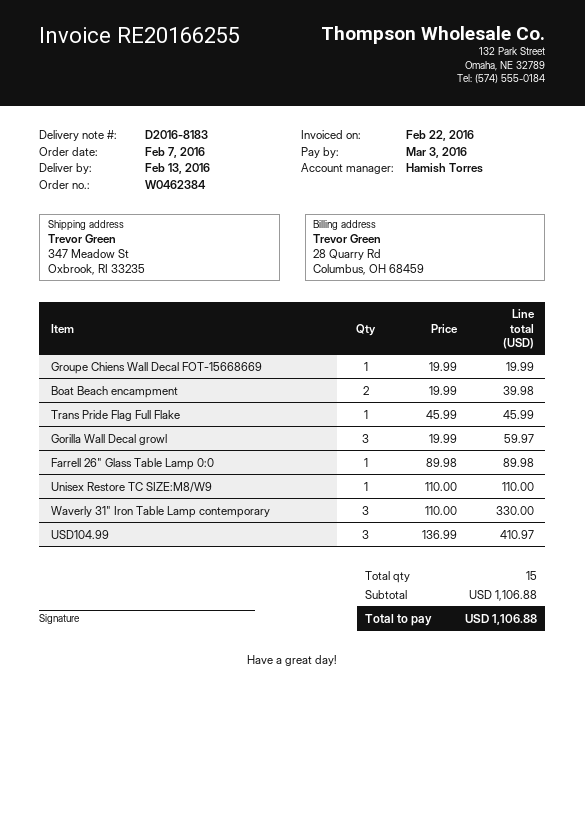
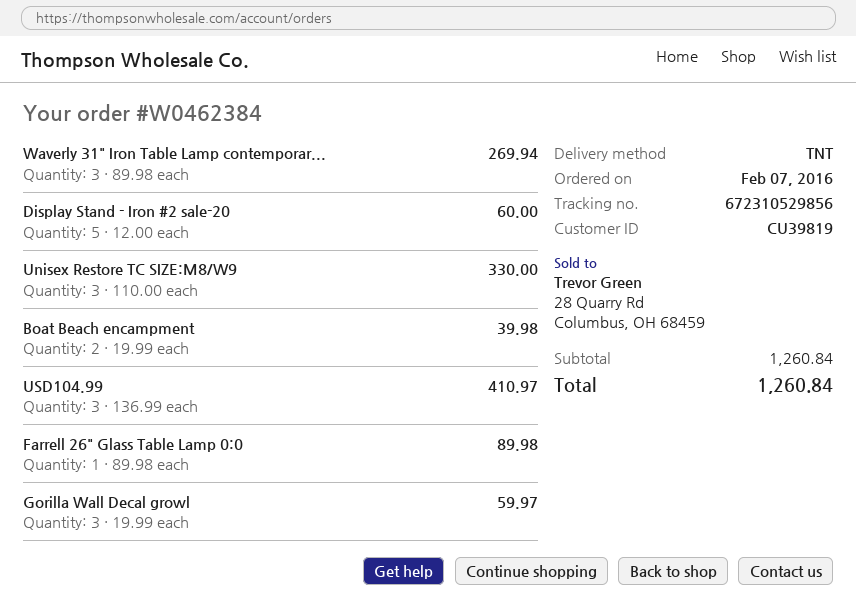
Groupe Chiens Wall Decal FOT-15668669: 1 x 19.99 = 19.99 -> none
Trans Pride Flag Full Flake: 1 x 45.99 = 45.99 -> none
Unisex Restore TC SIZE:M8/W9: 1 x 110.00 = 110.00 -> 3 x 110.00 = 330.00
Waverly 31" Iron Table Lamp contemporary: 3 x 110.00 = 330.00 -> 3 x 89.98 = 269.94
Display Stand - Iron #2 sale-20: none -> 5 x 12.00 = 60.00
subtotal: 1106.88 -> 1260.84
total: 1106.88 -> 1260.84

